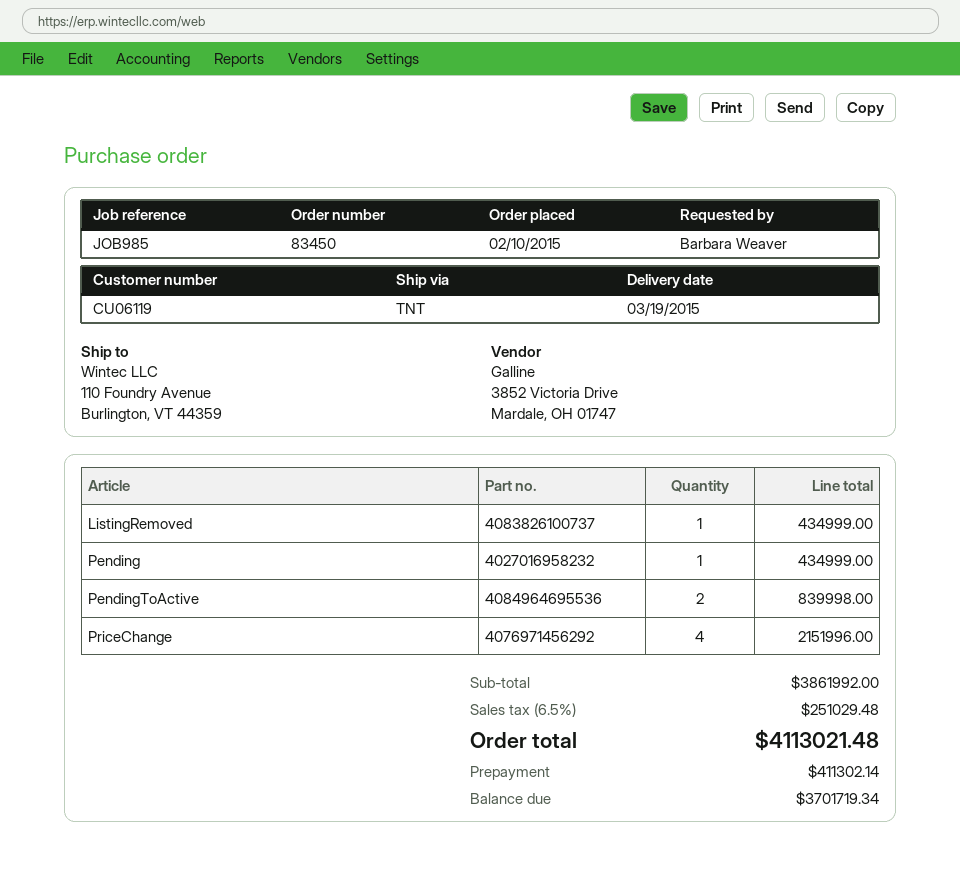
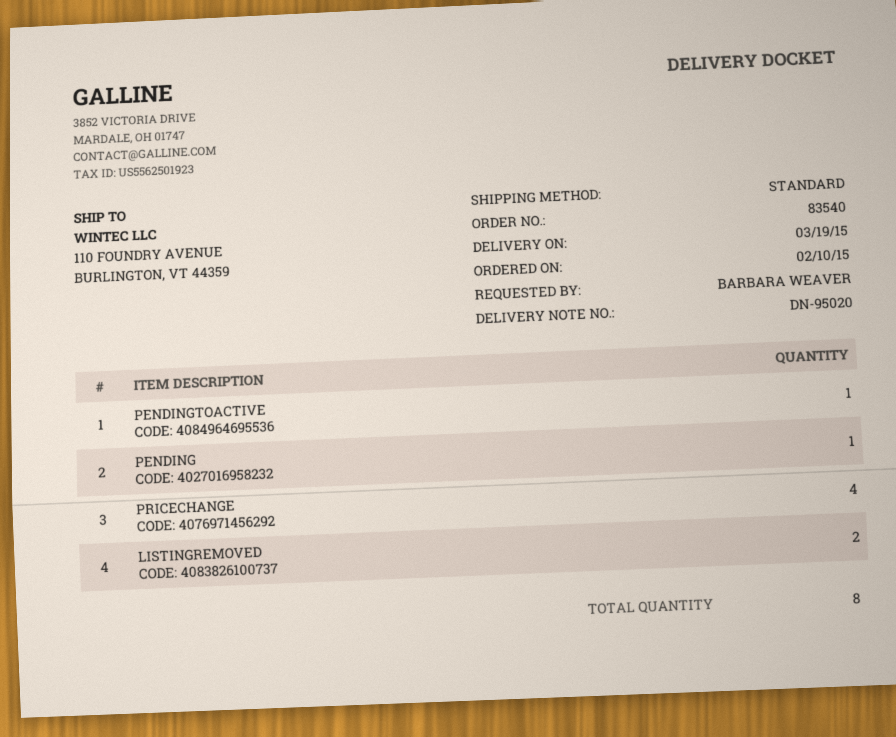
order number: 83450 -> 83540
shipping method: TNT -> standard
ListingRemoved: 1 -> 2
PendingToActive: 2 -> 1

